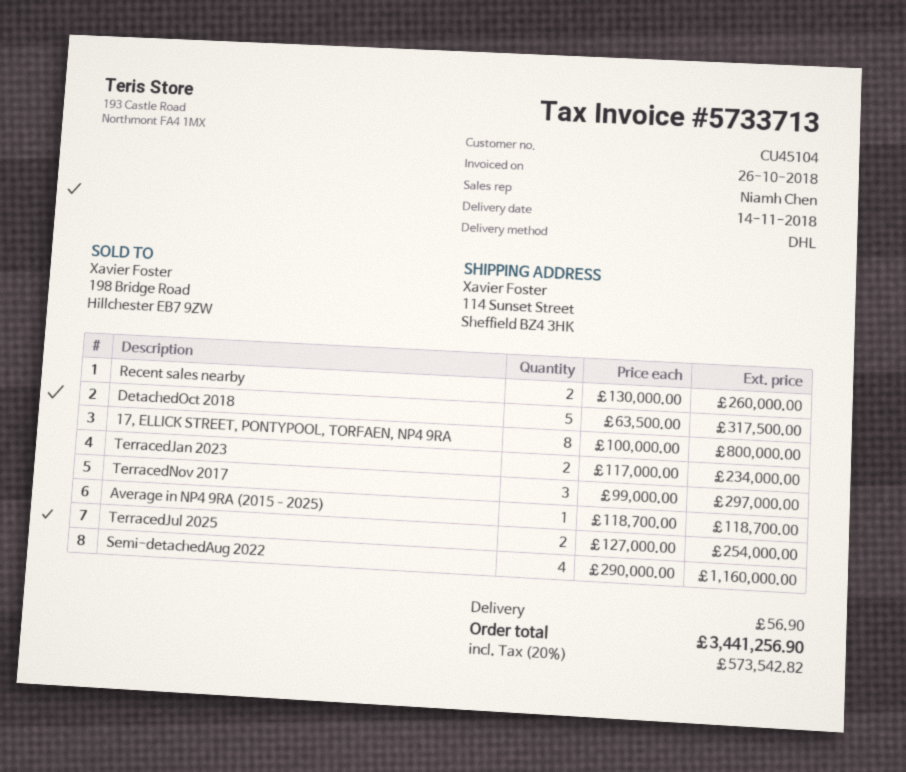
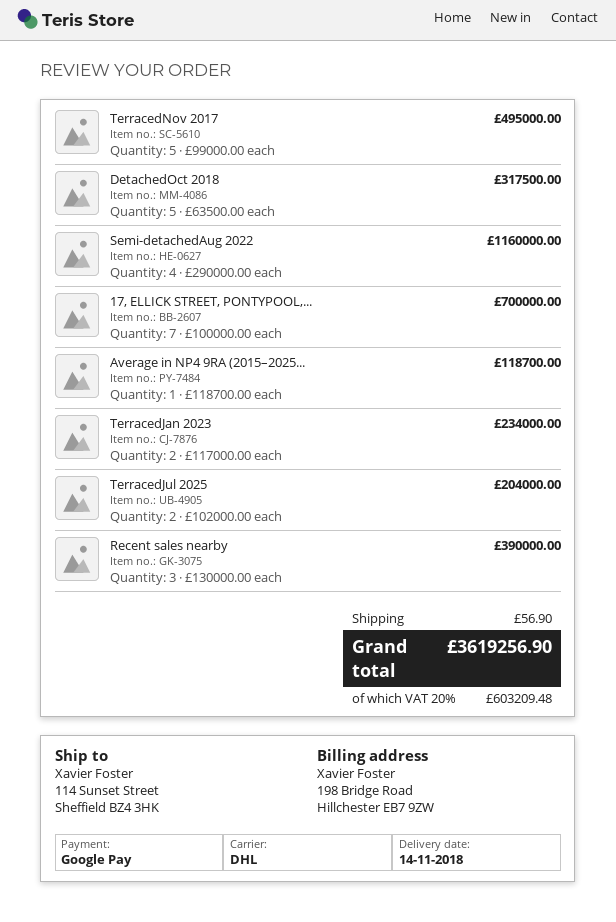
Recent sales nearby: 2 x 130000.00 = 260000.00 -> 3 x 130000.00 = 390000.00
17, ELLICK STREET, PONTYPOOL, TORFAEN, NP4 9RA: 8 x 100000.00 = 800000.00 -> 7 x 100000.00 = 700000.00
TerracedNov 2017: 3 x 99000.00 = 297000.00 -> 5 x 99000.00 = 495000.00
TerracedJul 2025: 2 x 127000.00 = 254000.00 -> 2 x 102000.00 = 204000.00
tax: 20% = 573542.82 -> 20% = 603209.48
total: 3441256.90 -> 3619256.90

